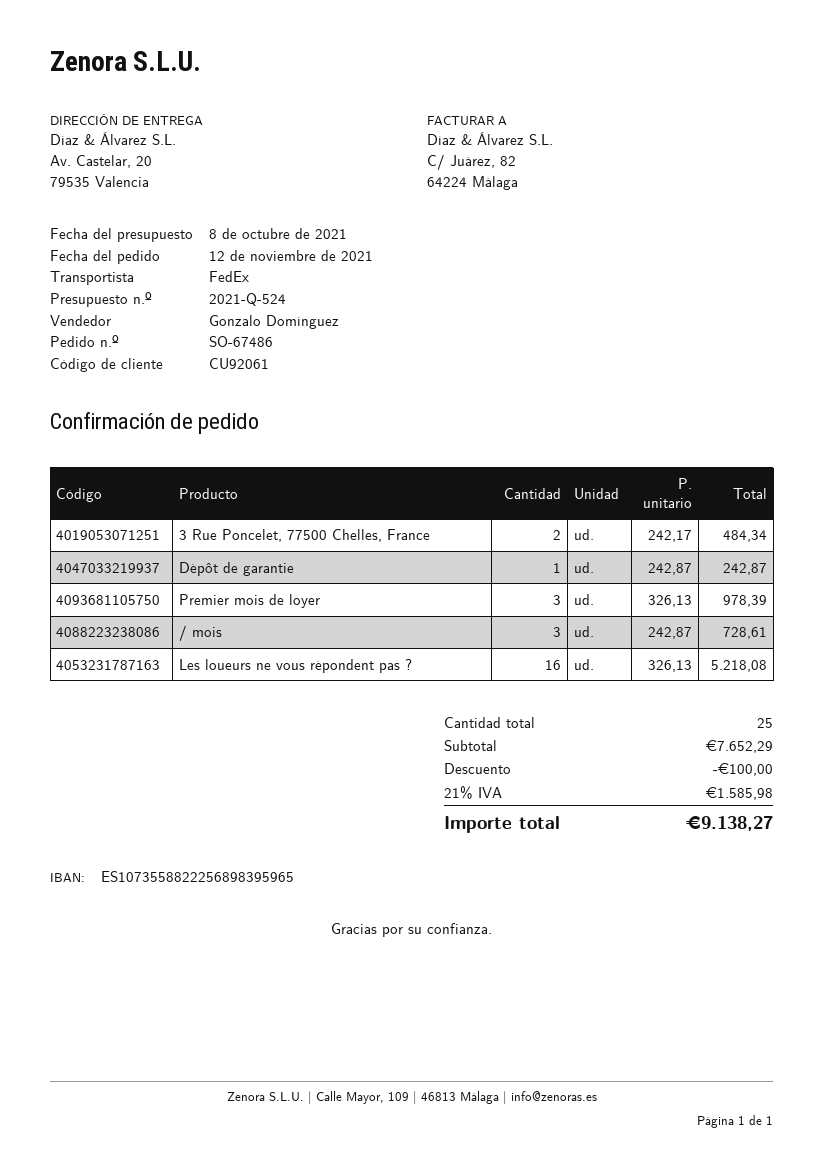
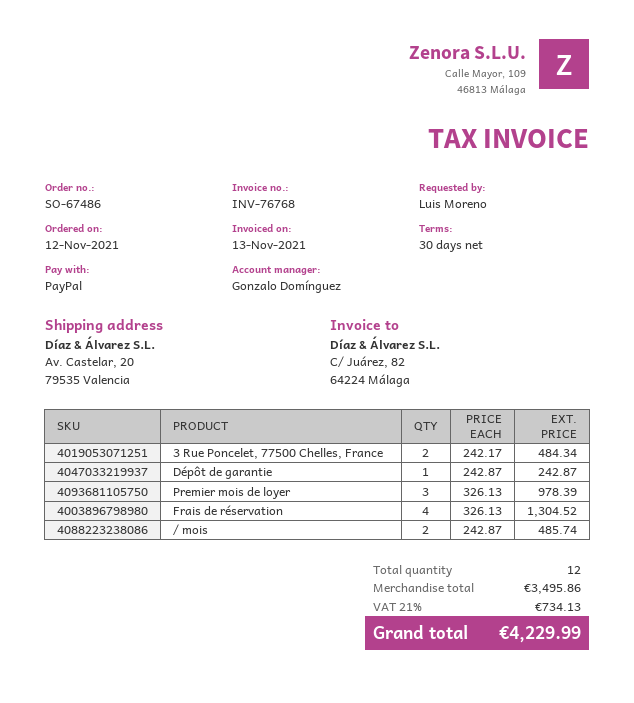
/ mois: 3 x 242.87 = 728.61 -> 2 x 242.87 = 485.74
Les loueurs ne vous répondent pas ?: 16 x 326.13 = 5218.08 -> none
Frais de réservation: none -> 4 x 326.13 = 1304.52
total quantity: 25 -> 12
subtotal: 7652.29 -> 3495.86
discount: 100.00 -> none
tax: 21% = 1585.98 -> 21% = 734.13
total: 9138.27 -> 4229.99

